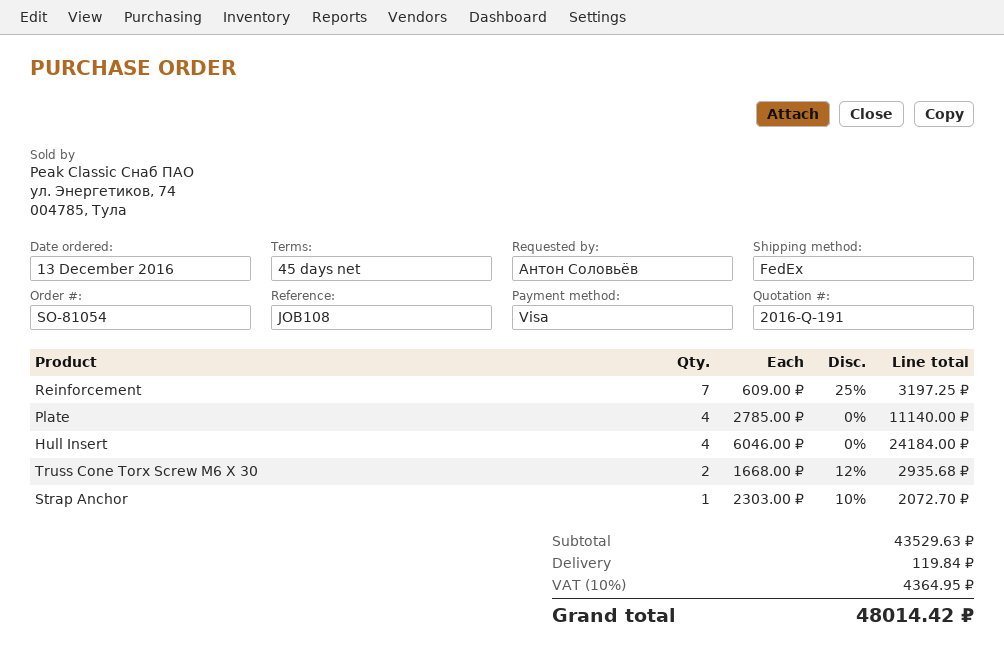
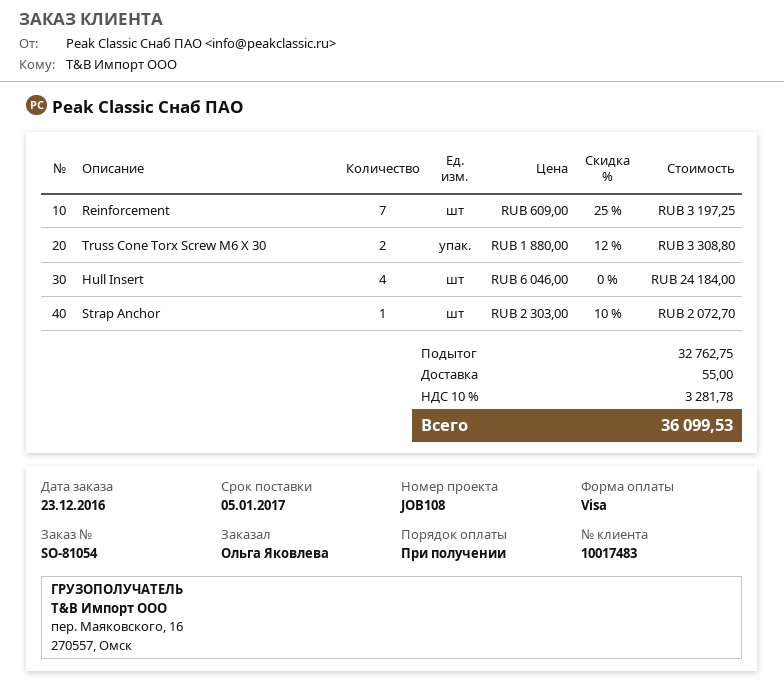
order date: 2016-12-13 -> 2016-12-23
payment terms: 45 days -> on receipt
ordered by: Антон Соловьёв -> Ольга Яковлева
Plate: 4 x 2785.00 = 11140.00 -> none
Truss Cone Torx Screw M6 X 30: 2 x 1668.00 - 12% = 2935.68 -> 2 x 1880.00 - 12% = 3308.80
subtotal: 43529.63 -> 32762.75
shipping: 119.84 -> 55.00
tax: 10% = 4364.95 -> 10% = 3281.78
total: 48014.42 -> 36099.53

